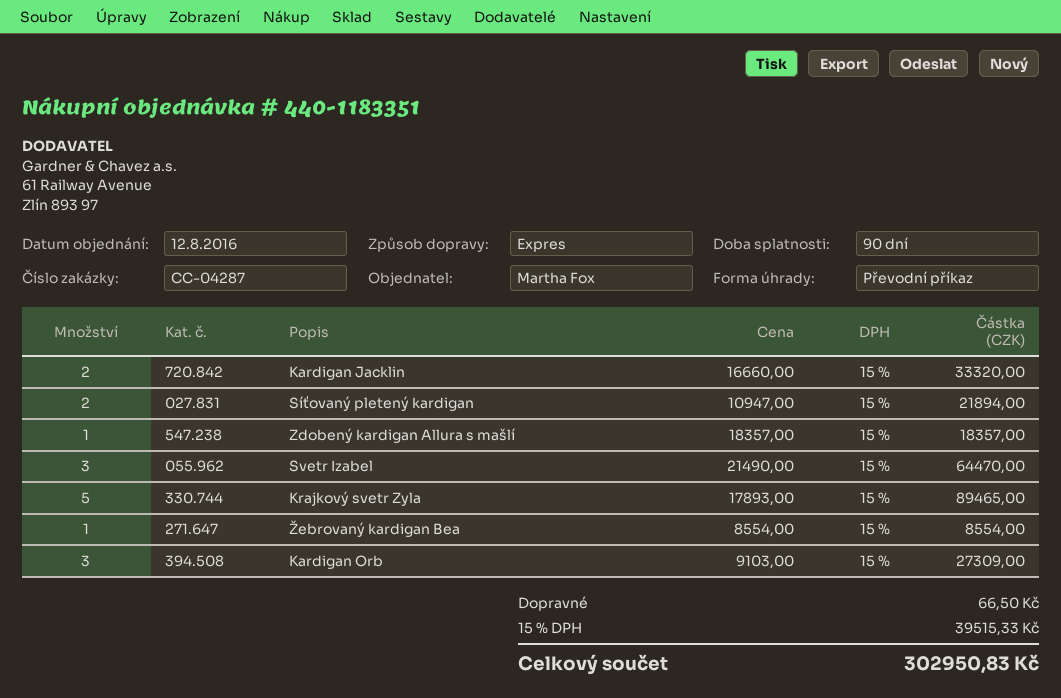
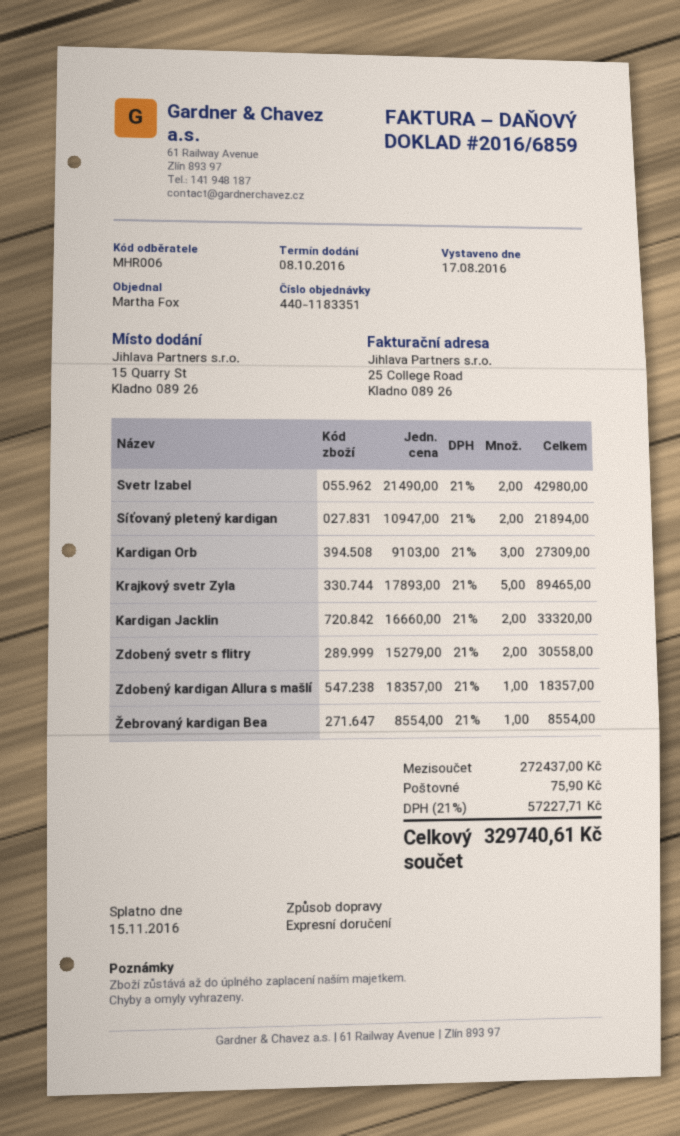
Svetr Izabel: 3 x 21490.00 = 64470.00 -> 2 x 21490.00 = 42980.00
Zdobený svetr s flitry: none -> 2 x 15279.00 = 30558.00
shipping: 66.50 -> 75.90
tax: 15% = 39515.33 -> 21% = 57227.71
total: 302950.83 -> 329740.61

